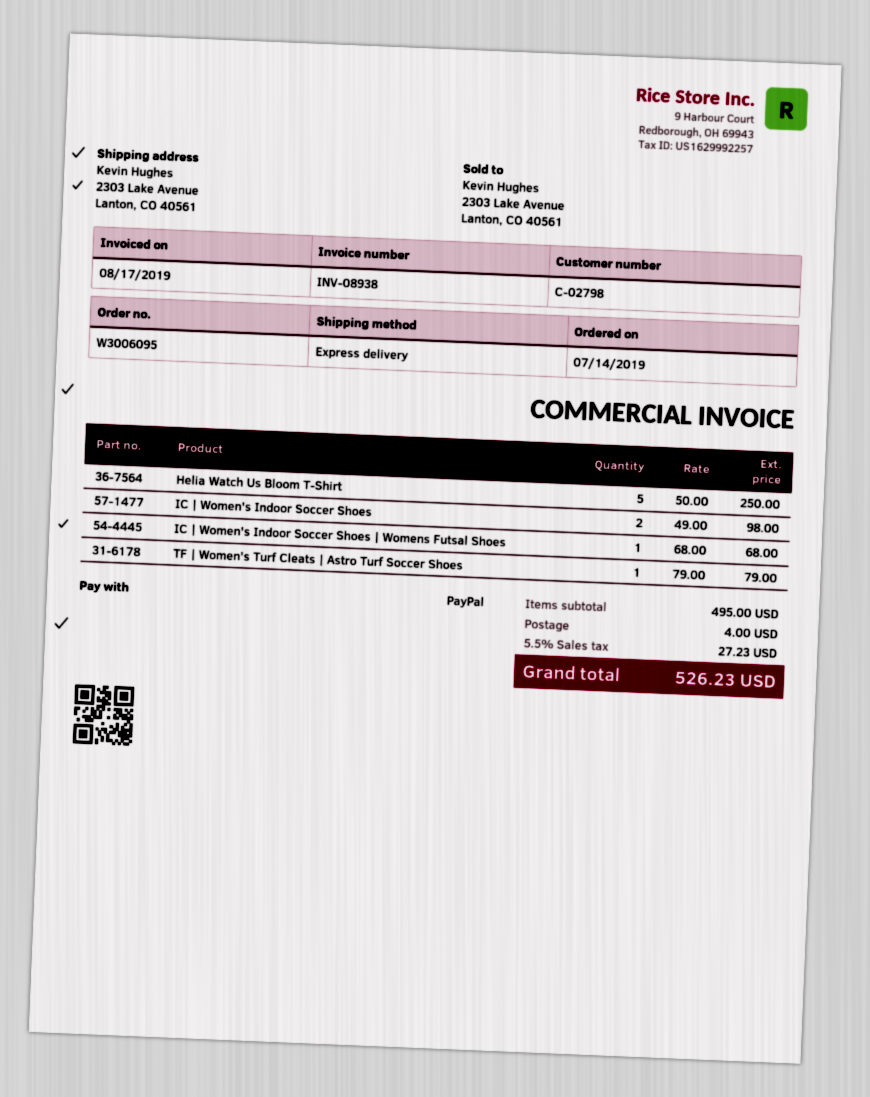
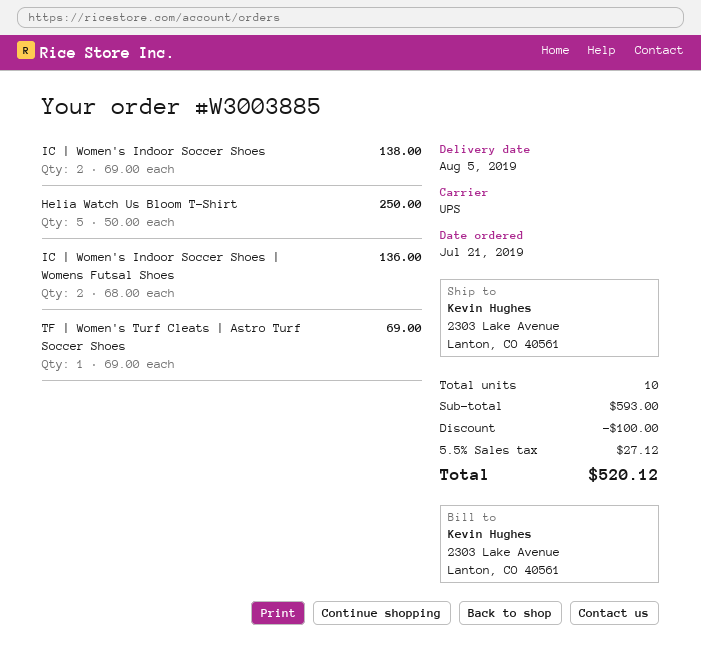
order number: W3006095 -> W3003885
order date: 2019-07-14 -> 2019-07-21
shipping method: express -> UPS
IC | Women's Indoor Soccer Shoes: 2 x 49.00 = 98.00 -> 2 x 69.00 = 138.00
IC | Women's Indoor Soccer Shoes | Womens Futsal Shoes: 1 x 68.00 = 68.00 -> 2 x 68.00 = 136.00
TF | Women's Turf Cleats | Astro Turf Soccer Shoes: 1 x 79.00 = 79.00 -> 1 x 69.00 = 69.00
subtotal: 495.00 -> 593.00
discount: none -> 100.00
shipping: 4.00 -> none
tax: 5.5% = 27.23 -> 5.5% = 27.12
total: 526.23 -> 520.12

